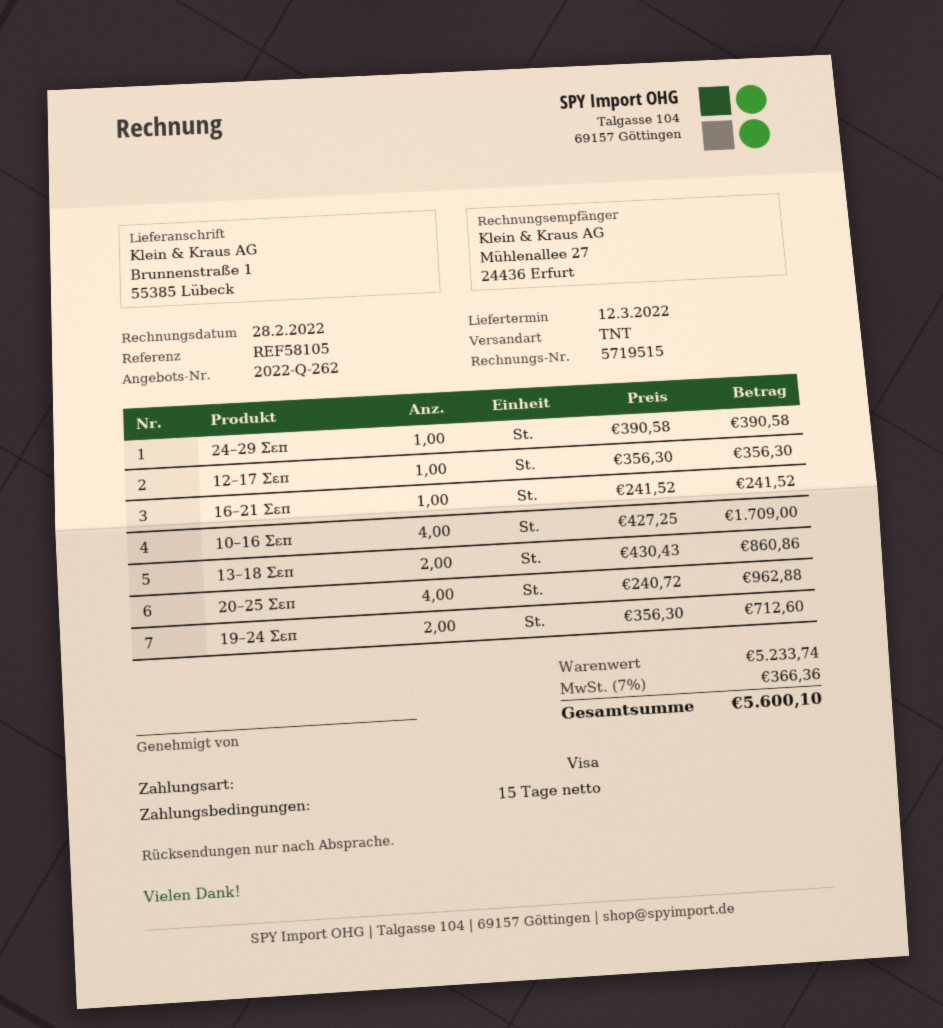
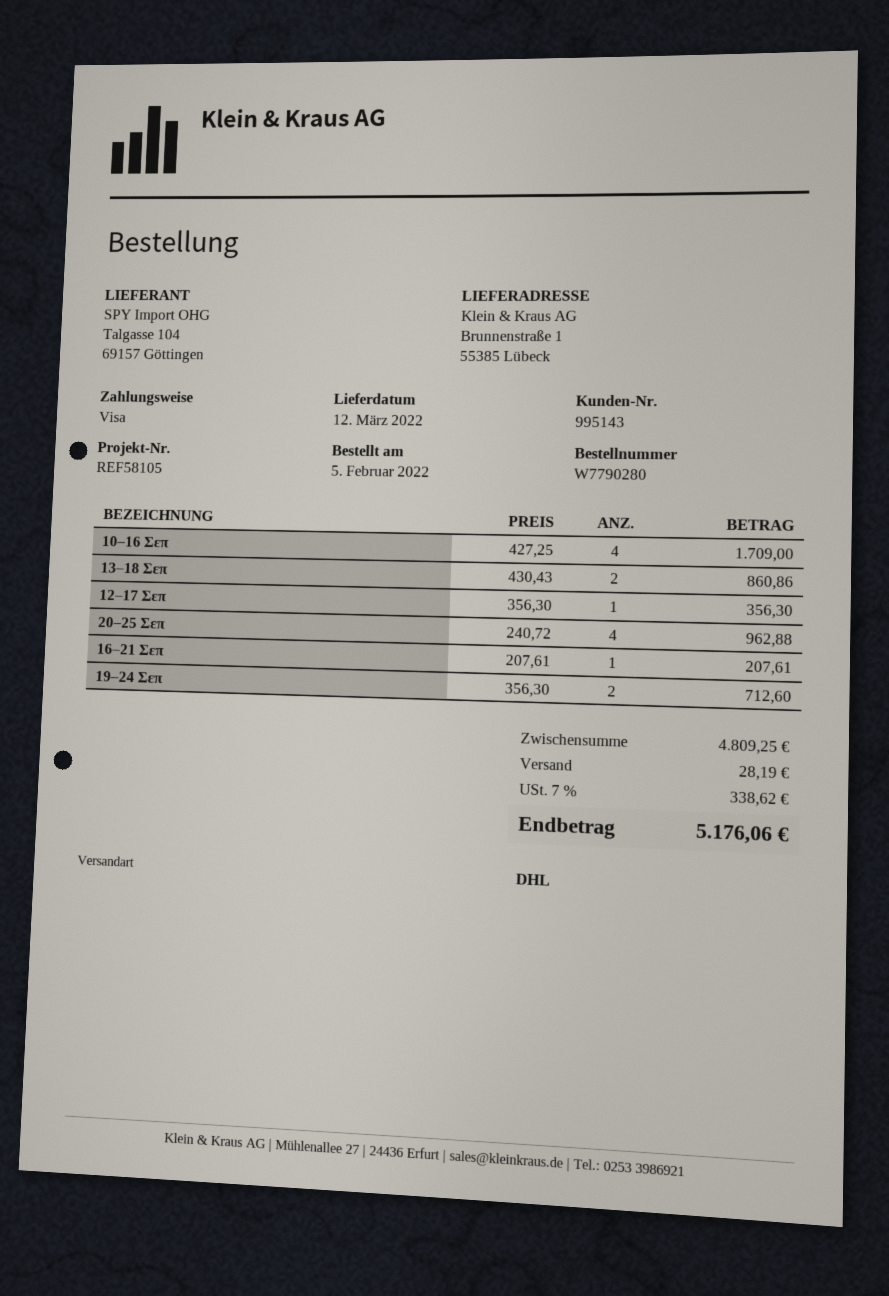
shipping method: TNT -> DHL
24–29 Σεπ: 1 x 390.58 = 390.58 -> none
16–21 Σεπ: 1 x 241.52 = 241.52 -> 1 x 207.61 = 207.61
subtotal: 5233.74 -> 4809.25
shipping: none -> 28.19
tax: 7% = 366.36 -> 7% = 338.62
total: 5600.10 -> 5176.06

